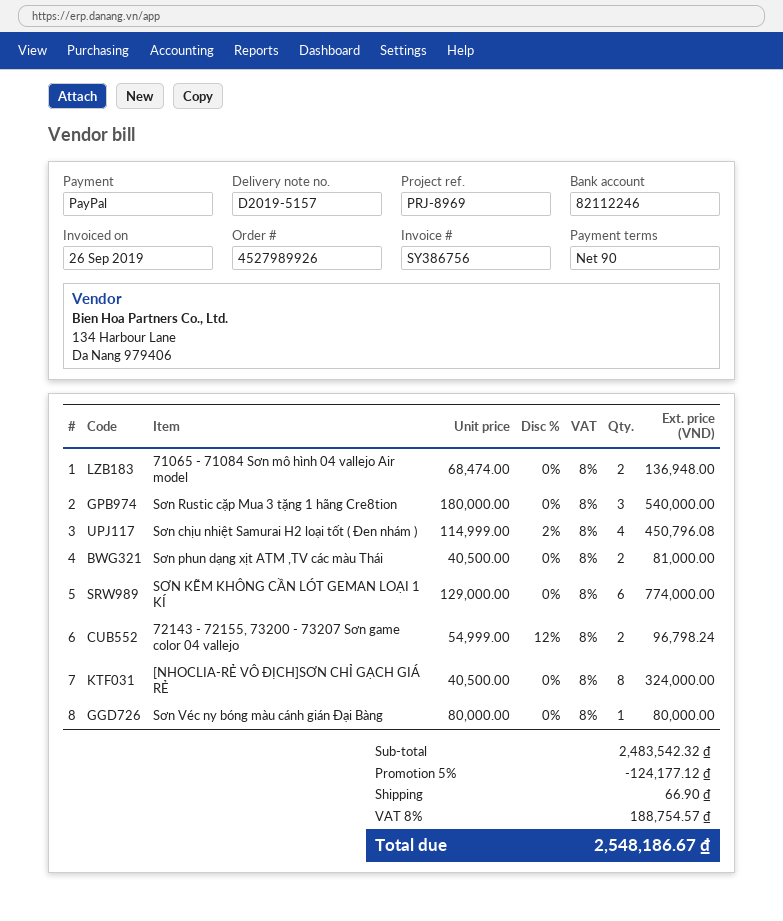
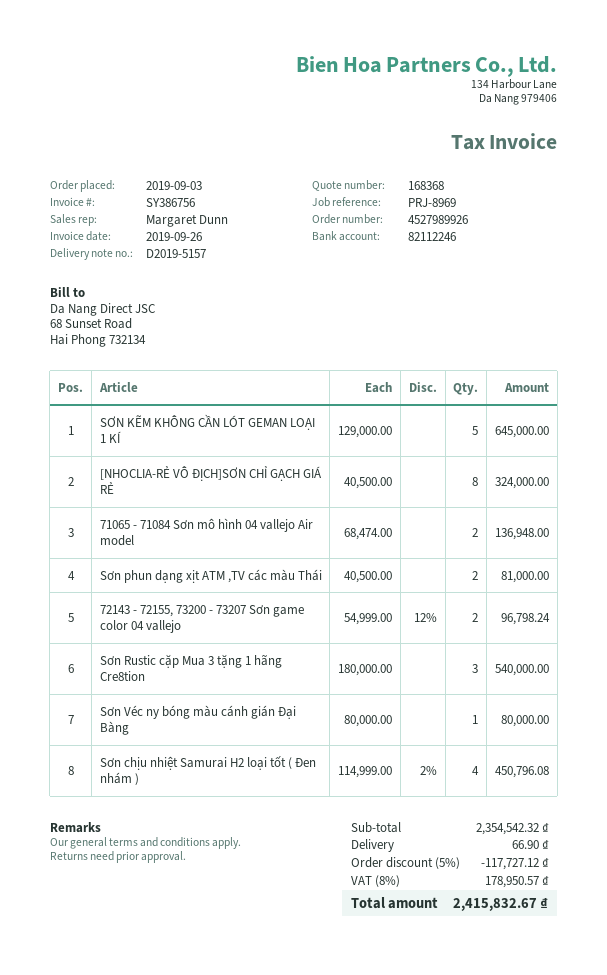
SƠN KẼM KHÔNG CẦN LÓT GEMAN LOẠI 1 KÍ: 6 x 129000.00 = 774000.00 -> 5 x 129000.00 = 645000.00
subtotal: 2483542.32 -> 2354542.32
discount: 5% = 124177.12 -> 5% = 117727.12
tax: 8% = 188754.57 -> 8% = 178950.57
total: 2548186.67 -> 2415832.67

